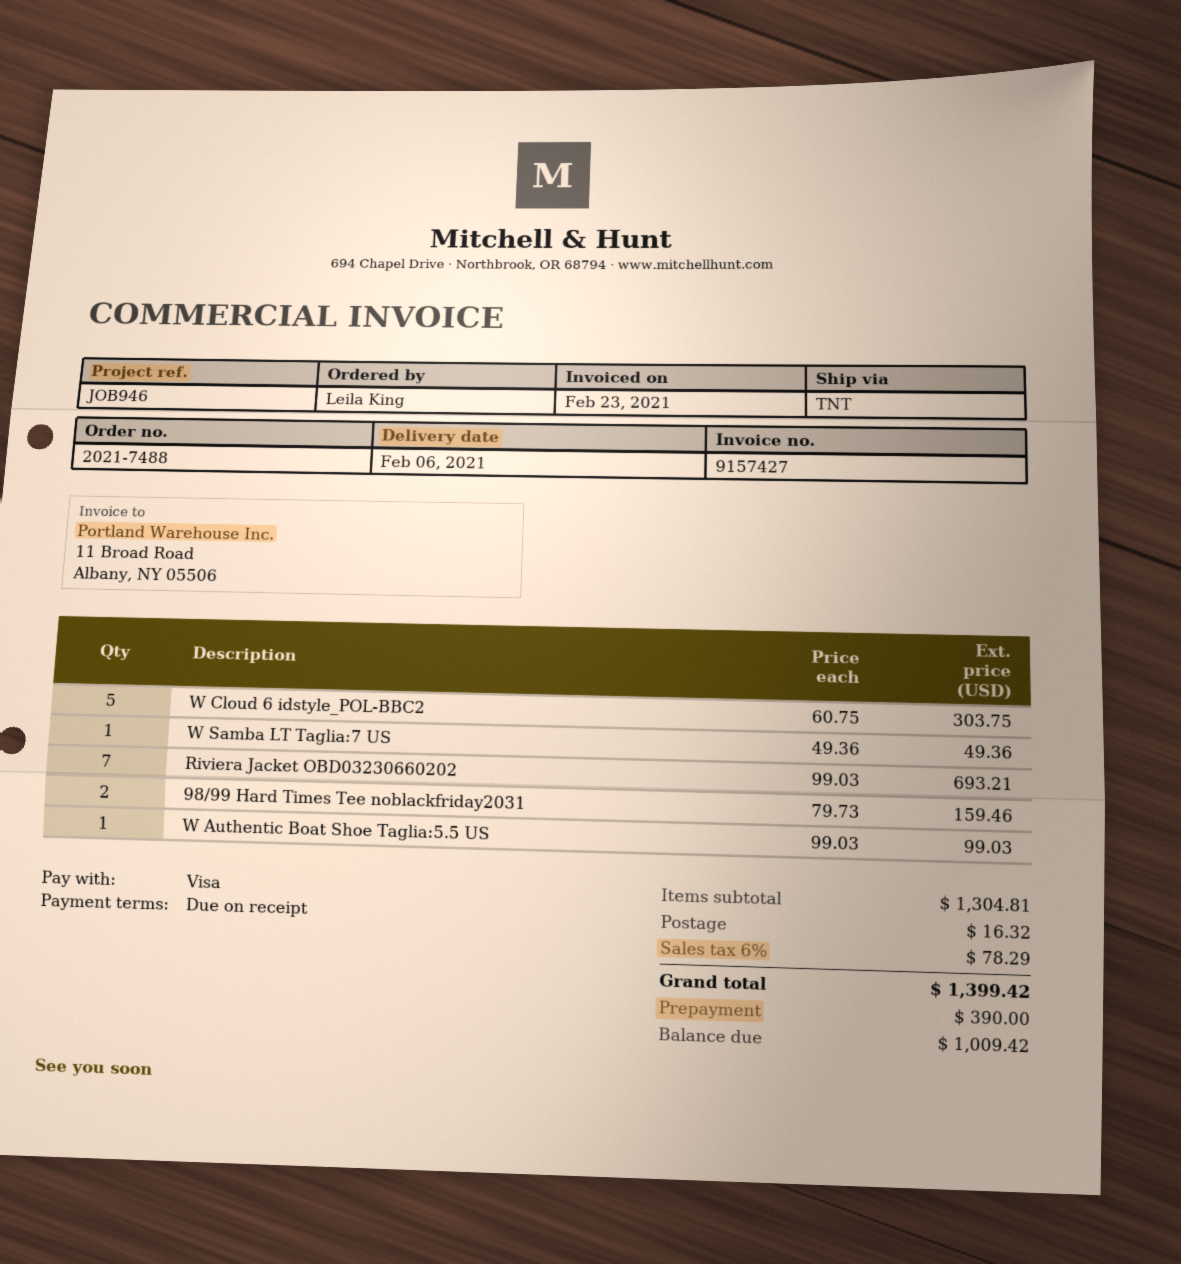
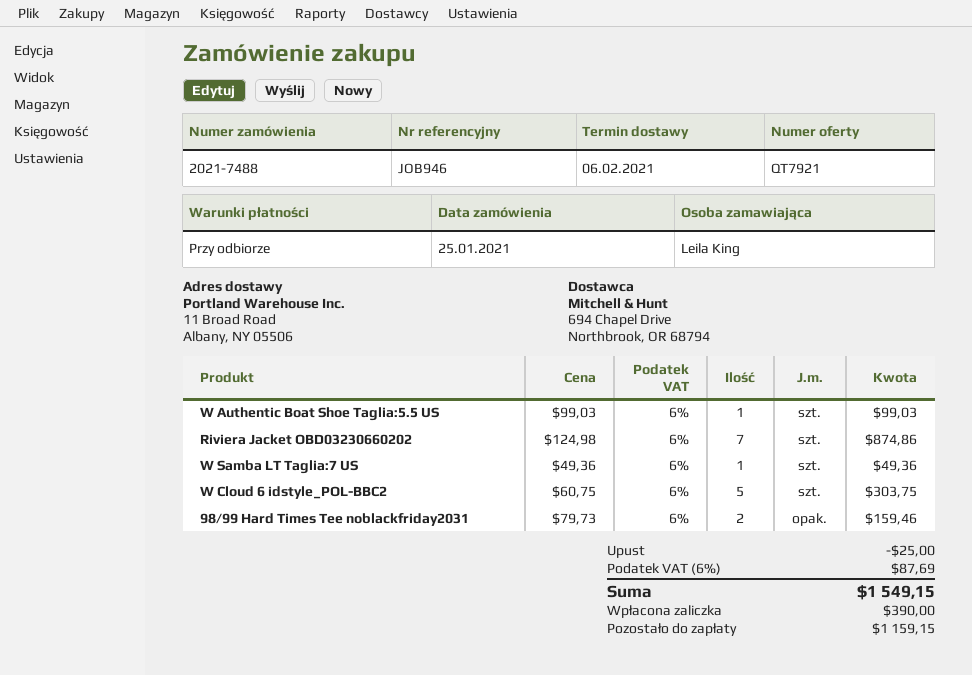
Riviera Jacket OBD03230660202: 7 x 99.03 = 693.21 -> 7 x 124.98 = 874.86
discount: none -> 25.00
shipping: 16.32 -> none
tax: 6% = 78.29 -> 6% = 87.69
total: 1399.42 -> 1549.15
balance: 1009.42 -> 1159.15

